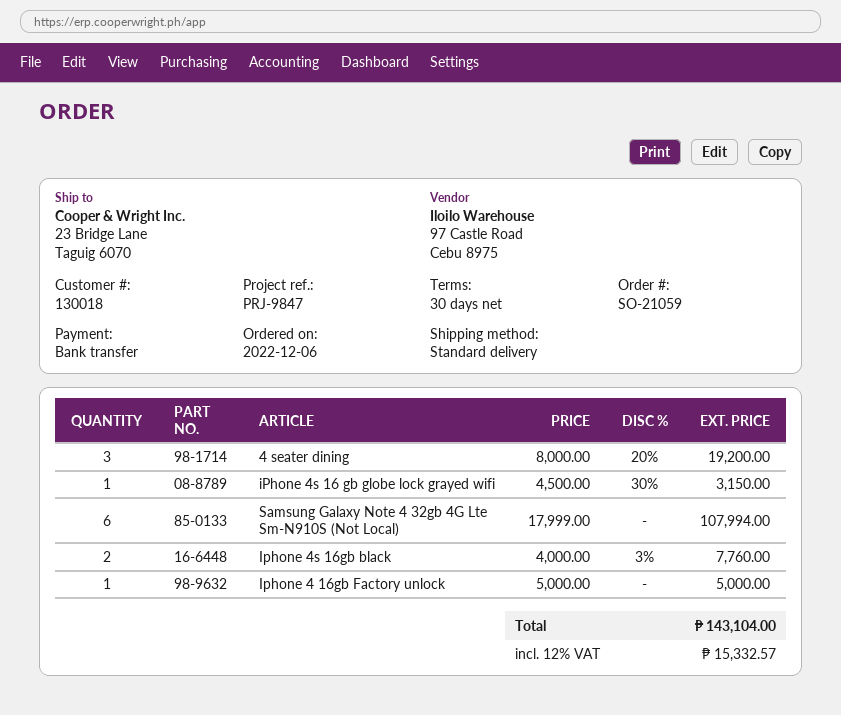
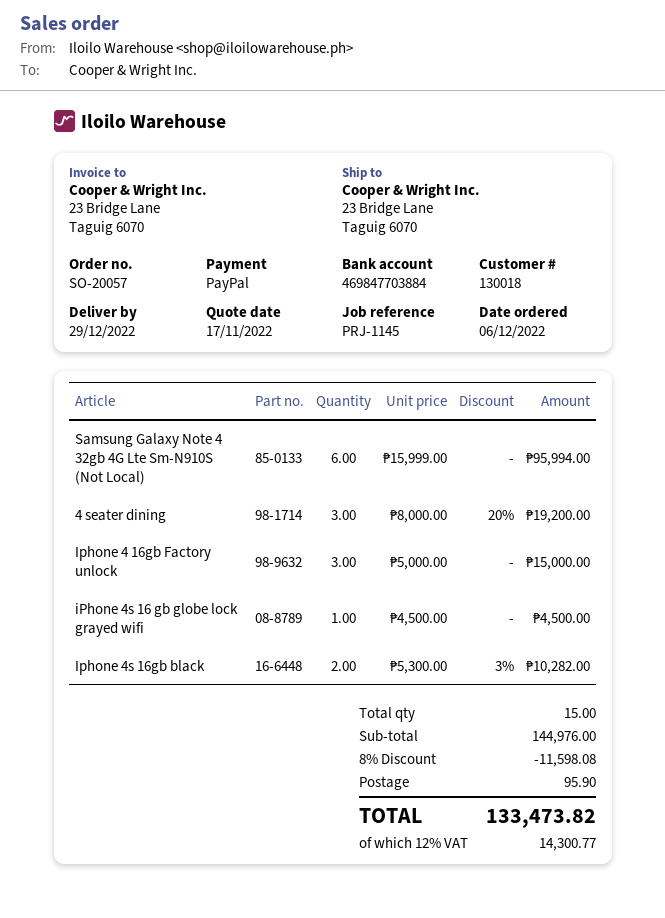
order number: SO-21059 -> SO-20057
reference: PRJ-9847 -> PRJ-1145
payment method: bank transfer -> PayPal
iPhone 4s 16 gb globe lock grayed wifi: 1 x 4500.00 - 30% = 3150.00 -> 1 x 4500.00 = 4500.00
Samsung Galaxy Note 4 32gb 4G Lte Sm-N910S (Not Local): 6 x 17999.00 = 107994.00 -> 6 x 15999.00 = 95994.00
Iphone 4s 16gb black: 2 x 4000.00 - 3% = 7760.00 -> 2 x 5300.00 - 3% = 10282.00
Iphone 4 16gb Factory unlock: 1 x 5000.00 = 5000.00 -> 3 x 5000.00 = 15000.00
discount: none -> 8% = 11598.08
shipping: none -> 95.90
tax: 12% = 15332.57 -> 12% = 14300.77
total: 143104.00 -> 133473.82

